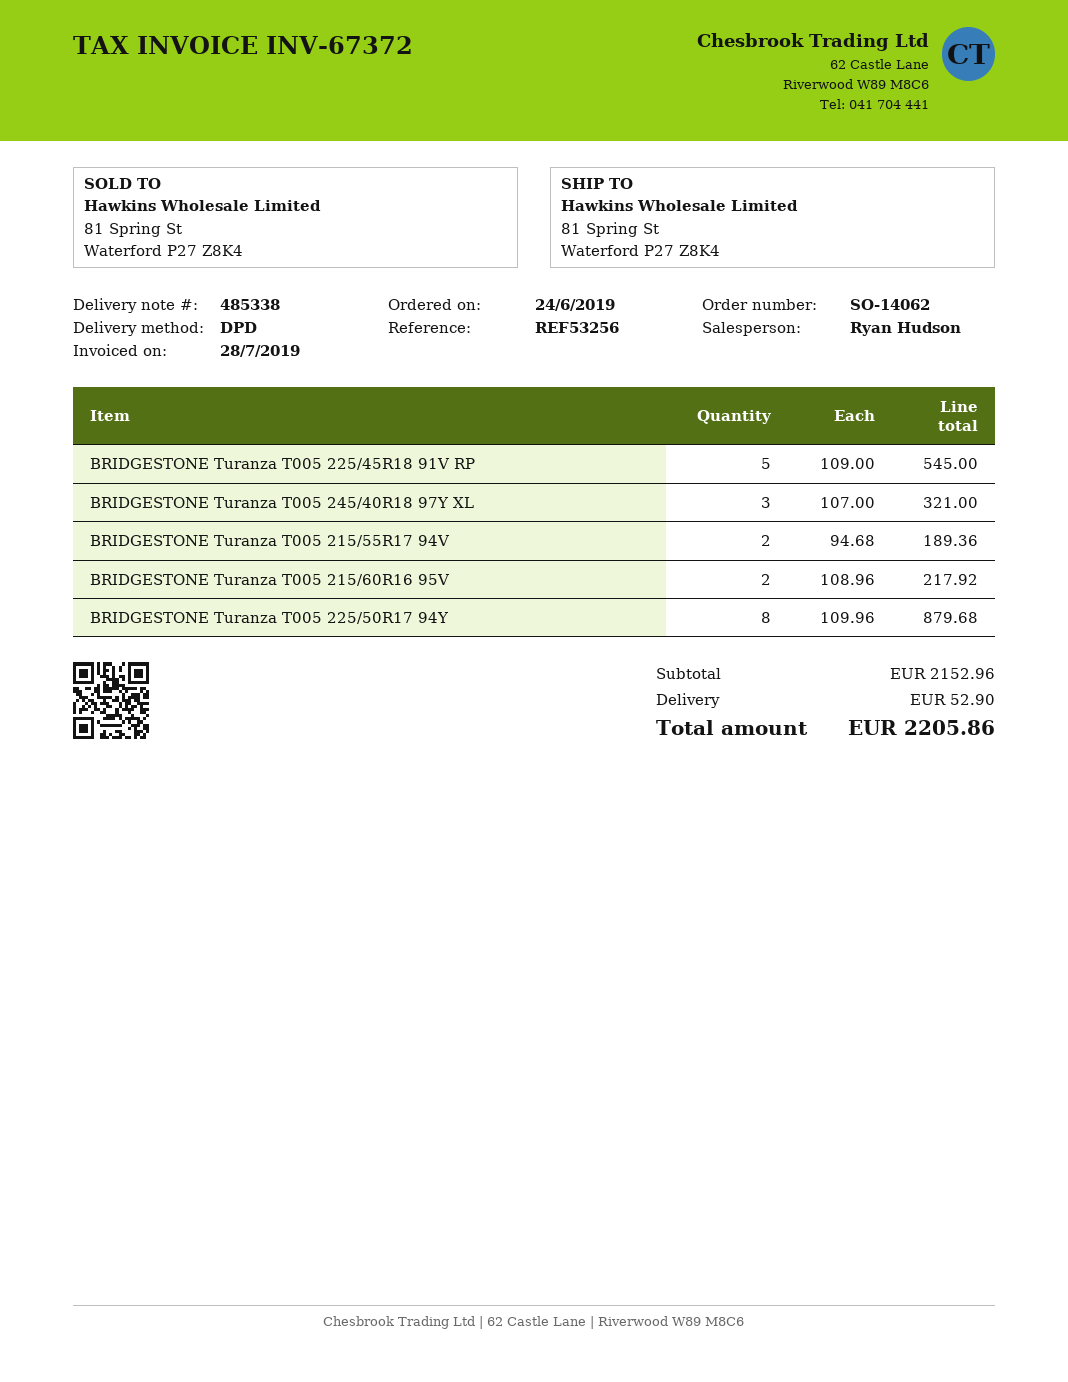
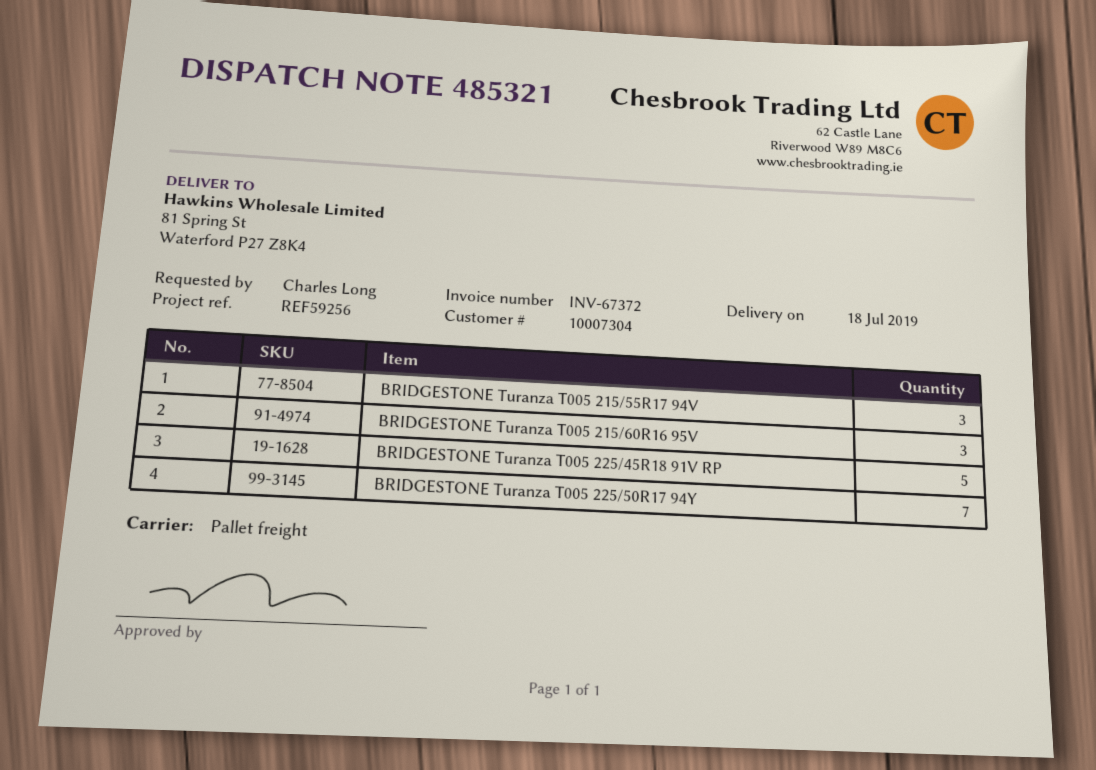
delivery note number: 485338 -> 485321
reference: REF53256 -> REF59256
shipping method: DPD -> pallet freight
BRIDGESTONE Turanza T005 245/40R18 97Y XL: 3 -> none
BRIDGESTONE Turanza T005 215/55R17 94V: 2 -> 3
BRIDGESTONE Turanza T005 215/60R16 95V: 2 -> 3
BRIDGESTONE Turanza T005 225/50R17 94Y: 8 -> 7

